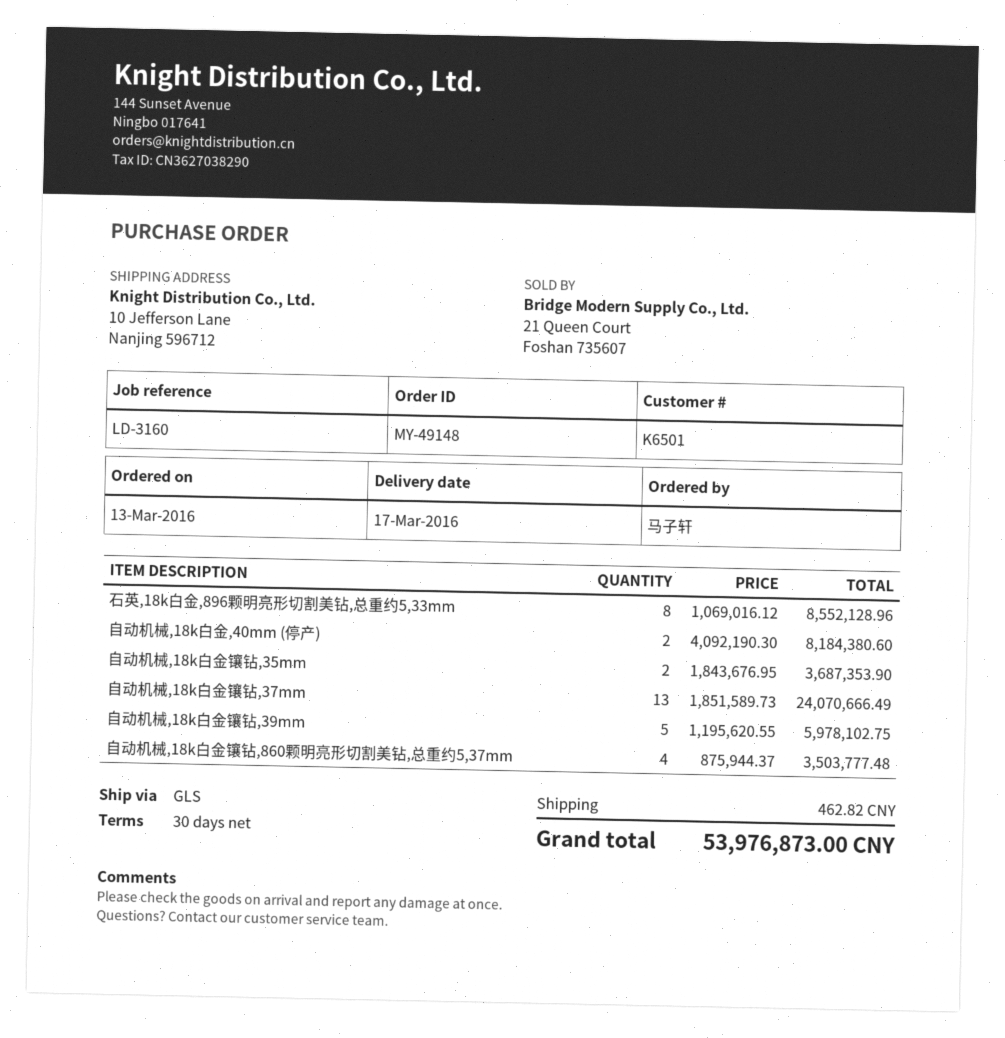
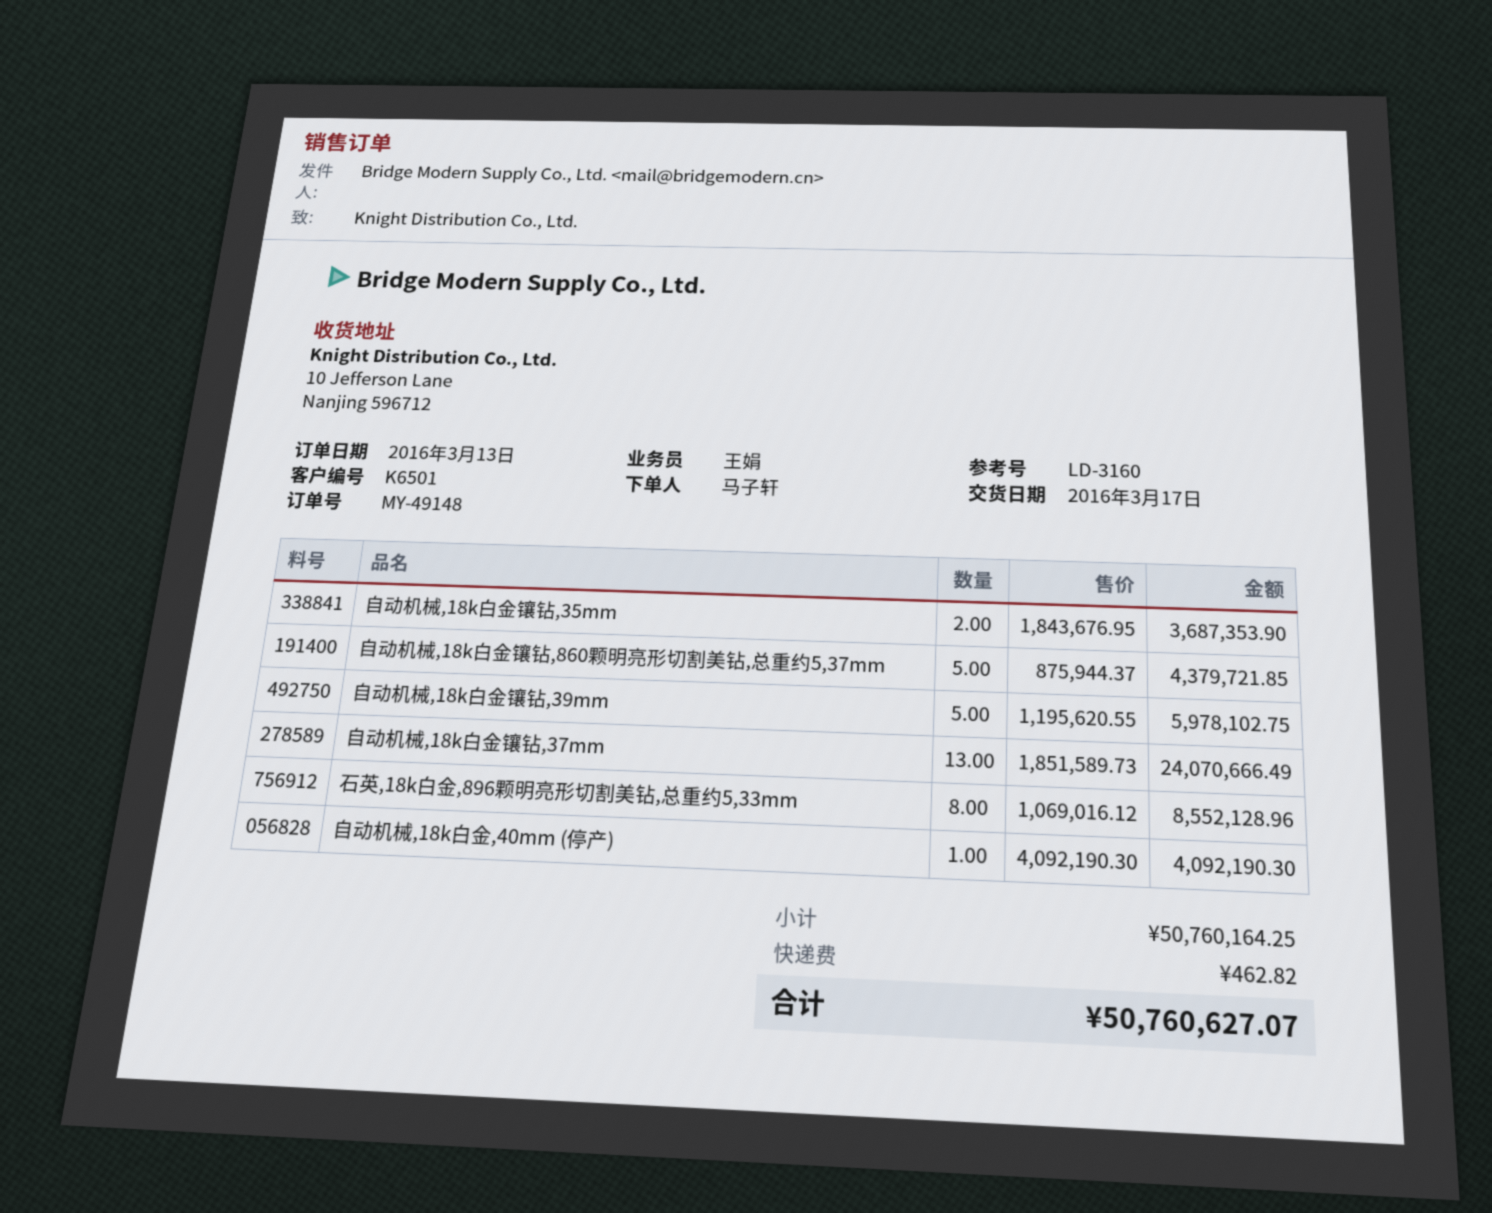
自动机械,18k白金,40mm (停产): 2 x 4092190.30 = 8184380.60 -> 1 x 4092190.30 = 4092190.30
自动机械,18k白金镶钻,860颗明亮形切割美钻,总重约5,37mm: 4 x 875944.37 = 3503777.48 -> 5 x 875944.37 = 4379721.85
total: 53976873.00 -> 50760627.07

